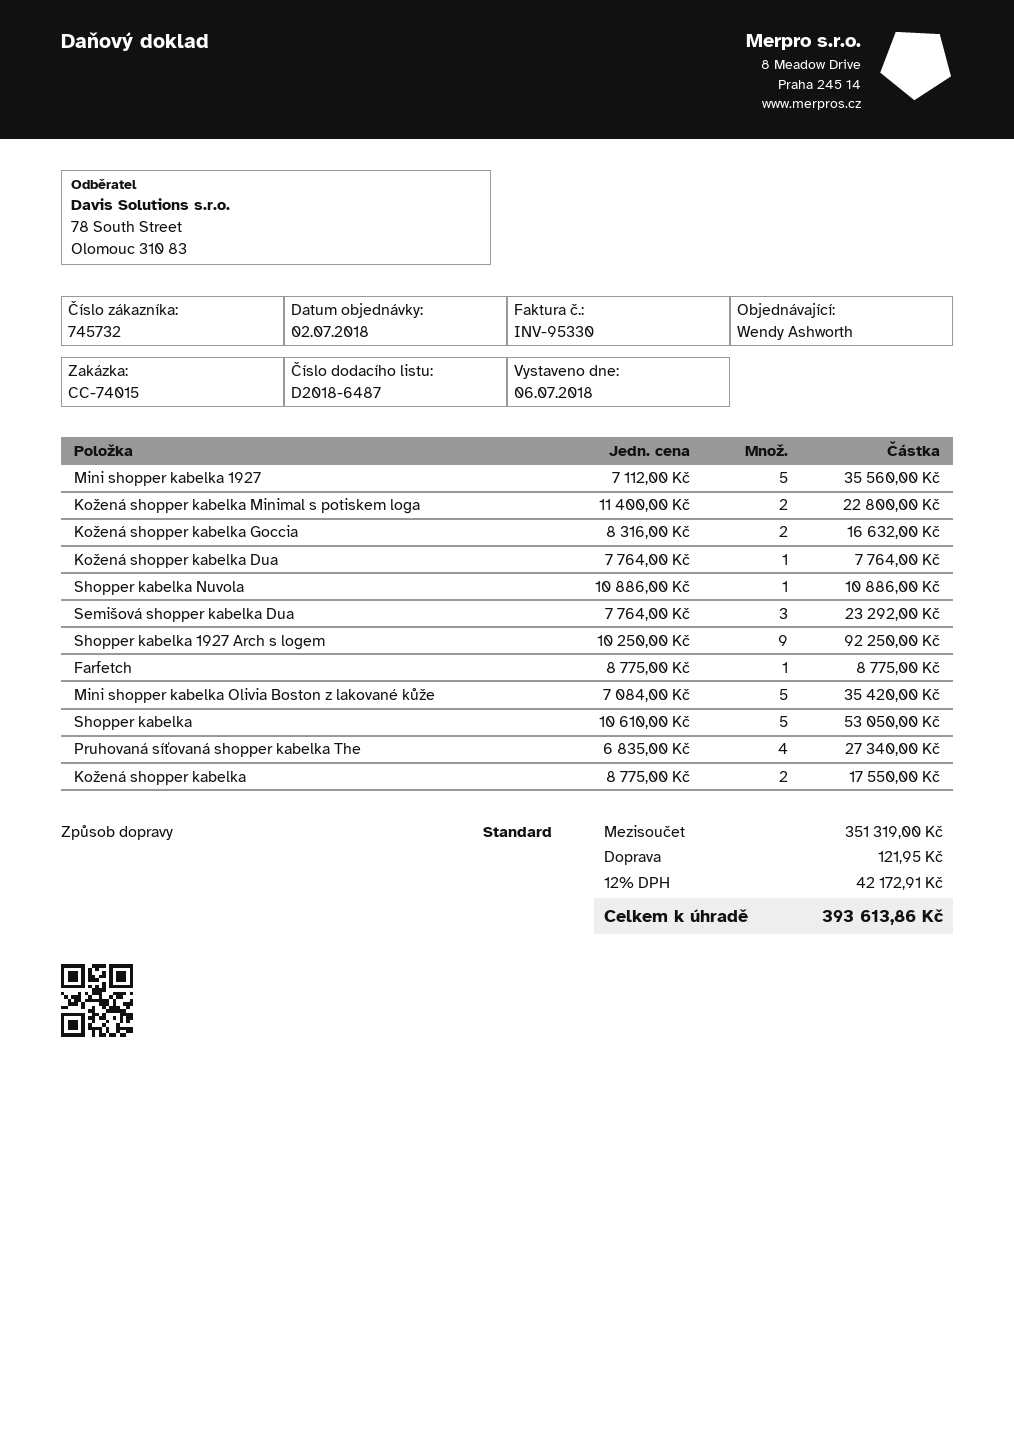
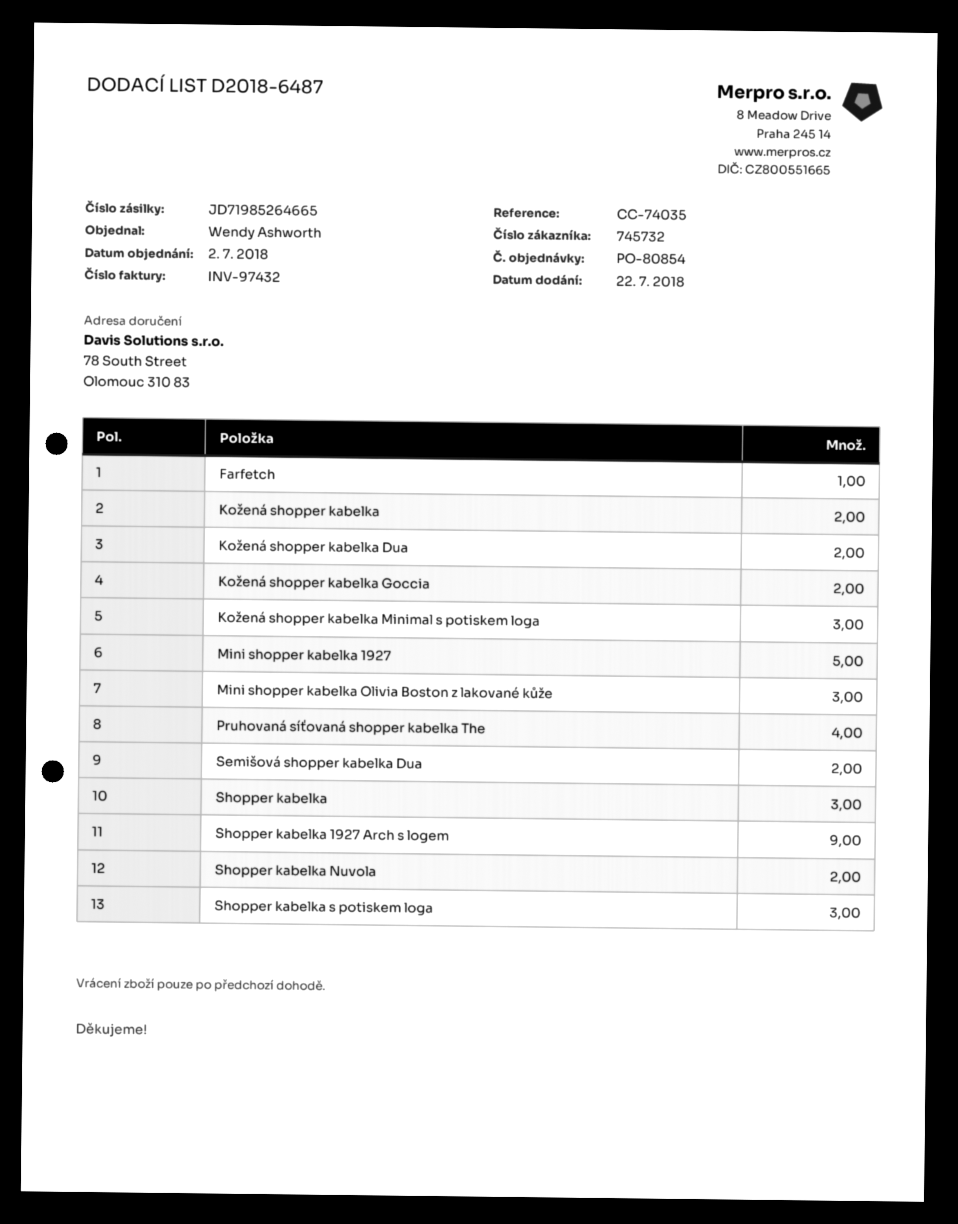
invoice number: INV-95330 -> INV-97432
reference: CC-74015 -> CC-74035
Kožená shopper kabelka Minimal s potiskem loga: 2 -> 3
Kožená shopper kabelka Dua: 1 -> 2
Shopper kabelka Nuvola: 1 -> 2
Semišová shopper kabelka Dua: 3 -> 2
Mini shopper kabelka Olivia Boston z lakované kůže: 5 -> 3
Shopper kabelka: 5 -> 3
Shopper kabelka s potiskem loga: none -> 3

